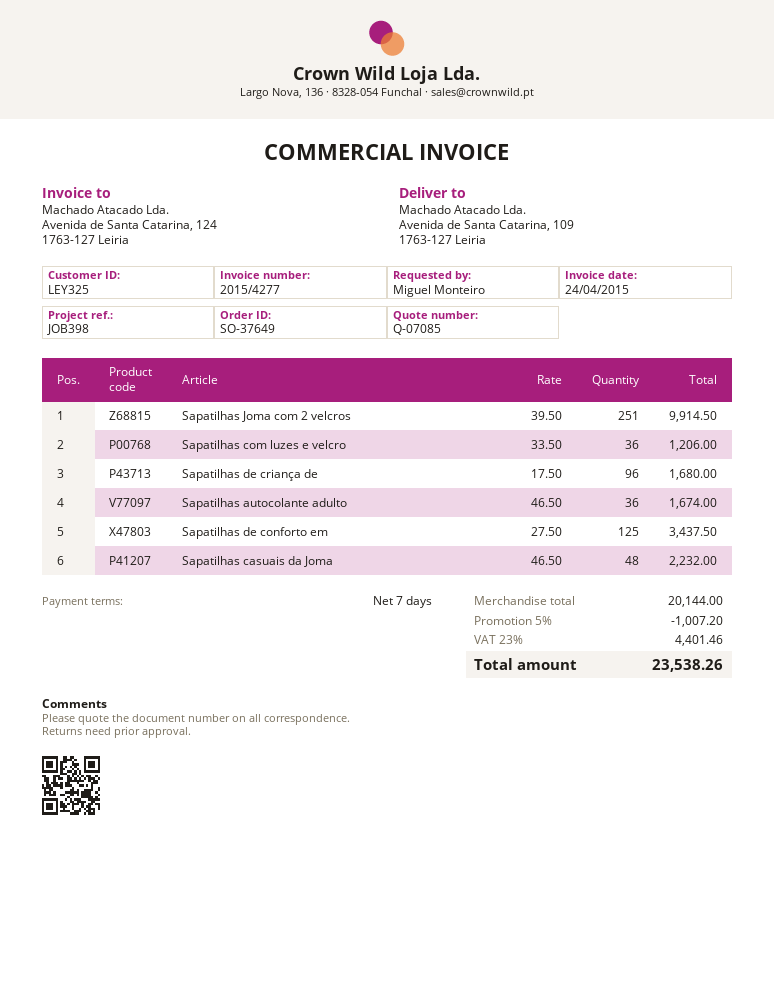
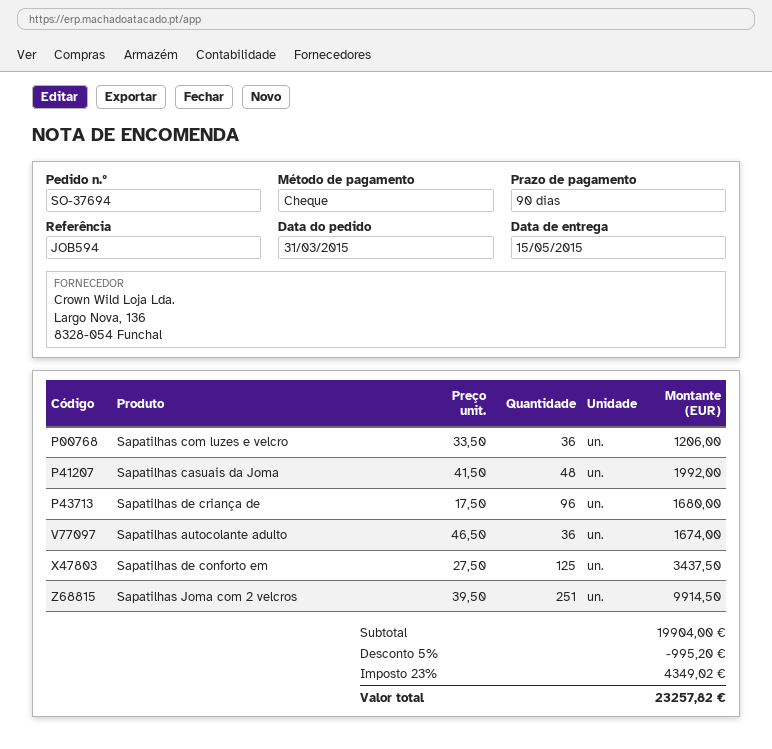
order number: SO-37649 -> SO-37694
payment terms: 7 days -> 90 days
reference: JOB398 -> JOB594
Sapatilhas casuais da Joma: 48 x 46.50 = 2232.00 -> 48 x 41.50 = 1992.00
subtotal: 20144.00 -> 19904.00
discount: 5% = 1007.20 -> 5% = 995.20
tax: 23% = 4401.46 -> 23% = 4349.02
total: 23538.26 -> 23257.82

